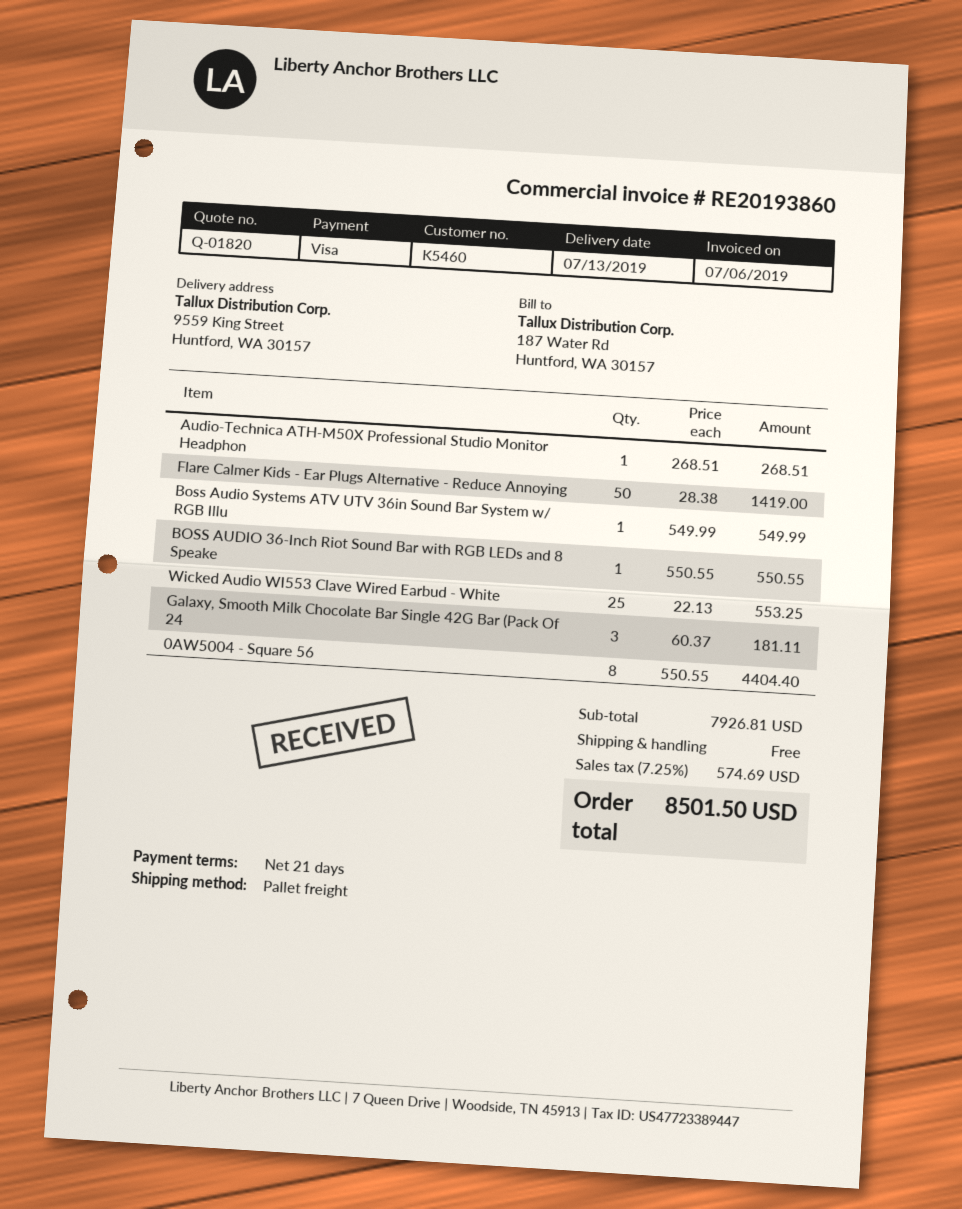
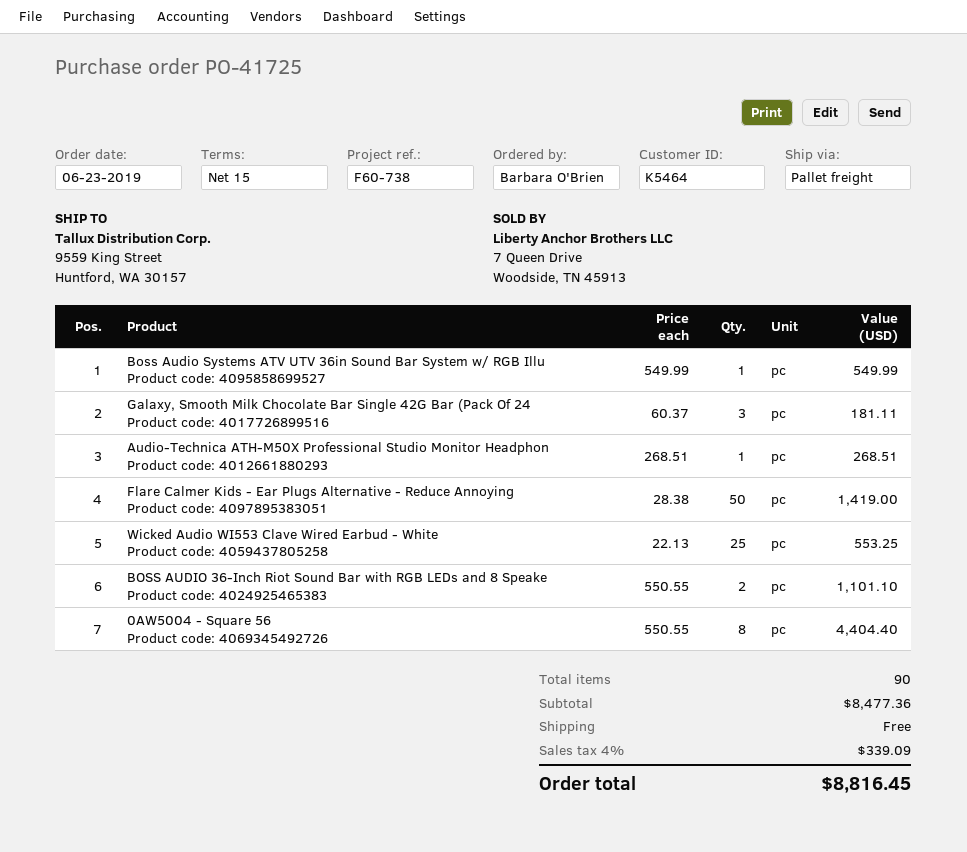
payment terms: 21 days -> 15 days
customer number: K5460 -> K5464
BOSS AUDIO 36-Inch Riot Sound Bar with RGB LEDs and 8 Speake: 1 x 550.55 = 550.55 -> 2 x 550.55 = 1101.10
subtotal: 7926.81 -> 8477.36
tax: 7.25% = 574.69 -> 4% = 339.09
total: 8501.50 -> 8816.45

